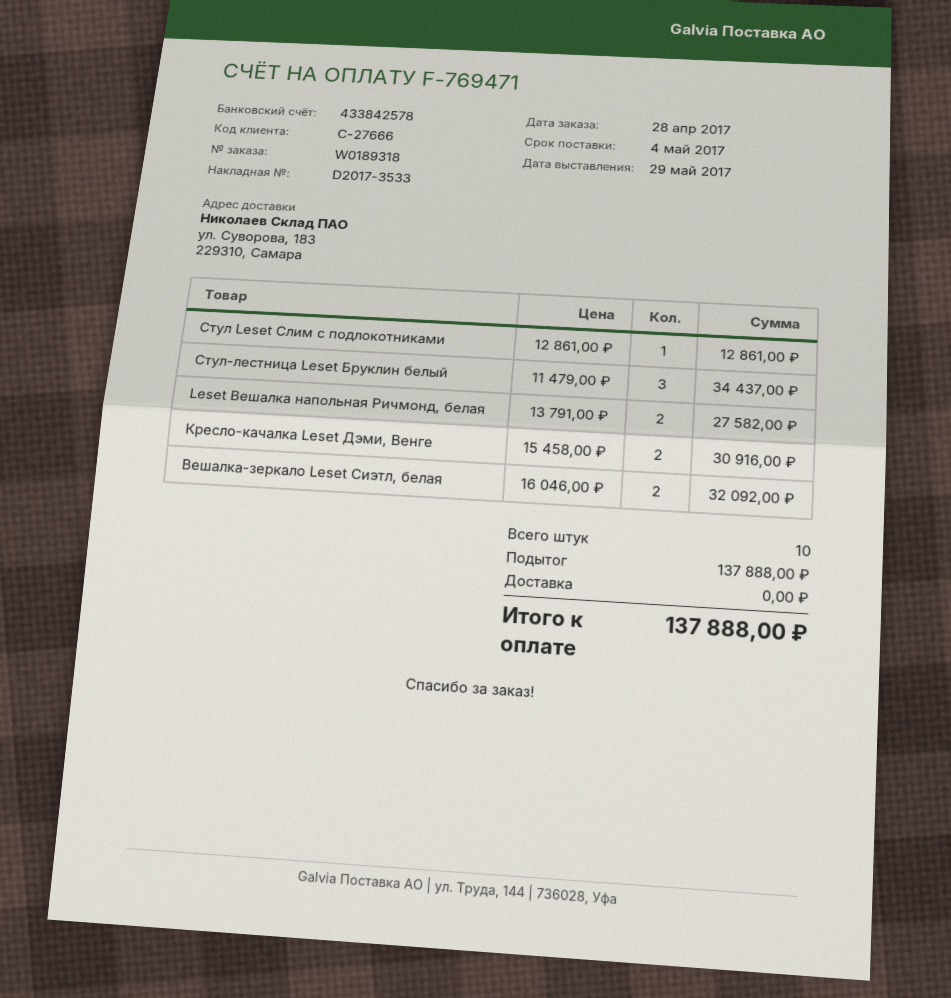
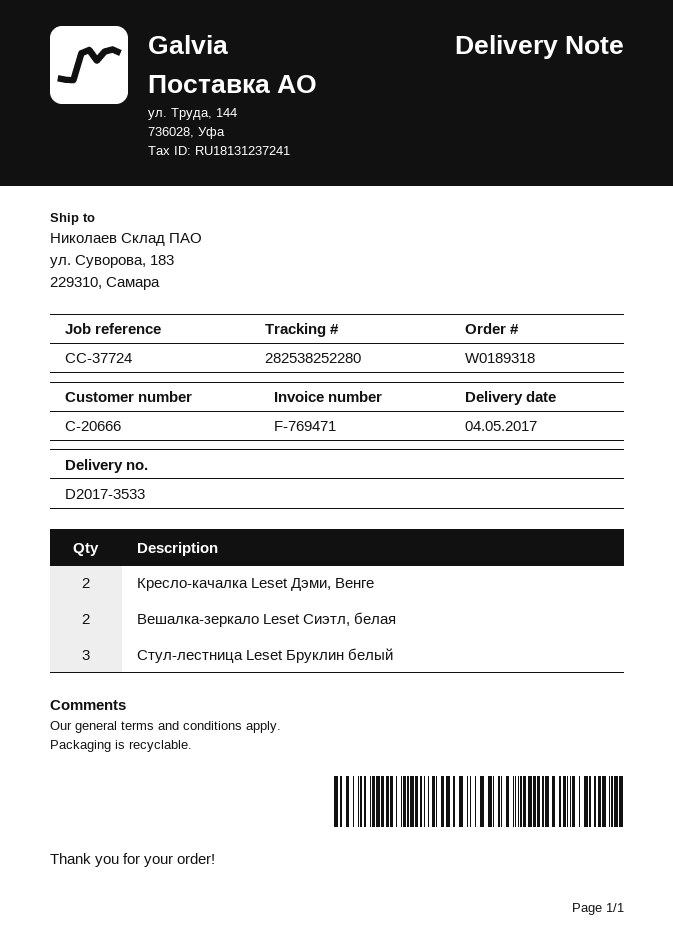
customer number: C-27666 -> C-20666
Стул Leset Слим с подлокотниками: 1 -> none
Leset Вешалка напольная Ричмонд, белая: 2 -> none

